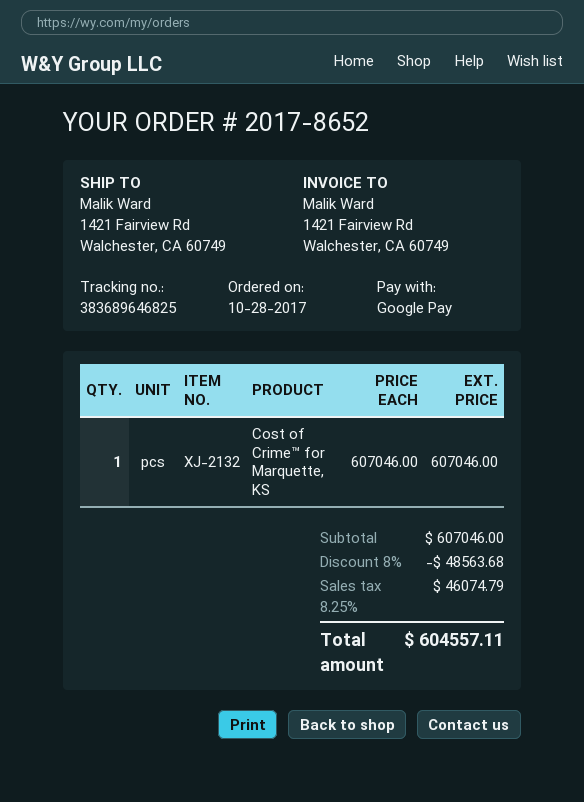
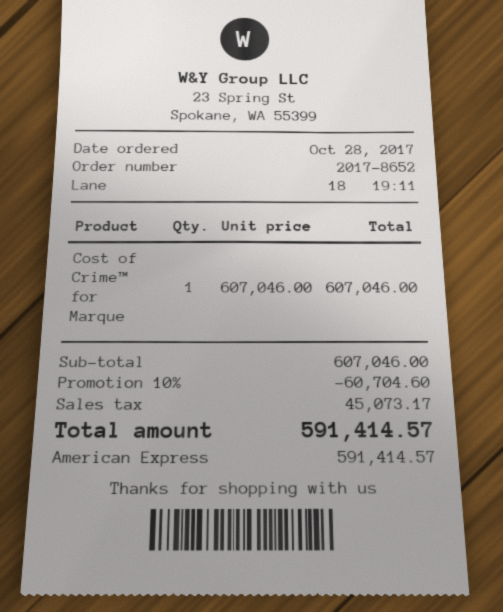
payment method: Google Pay -> American Express
discount: 8% = 48563.68 -> 10% = 60704.60
tax: 46074.79 -> 45073.17
total: 604557.11 -> 591414.57

